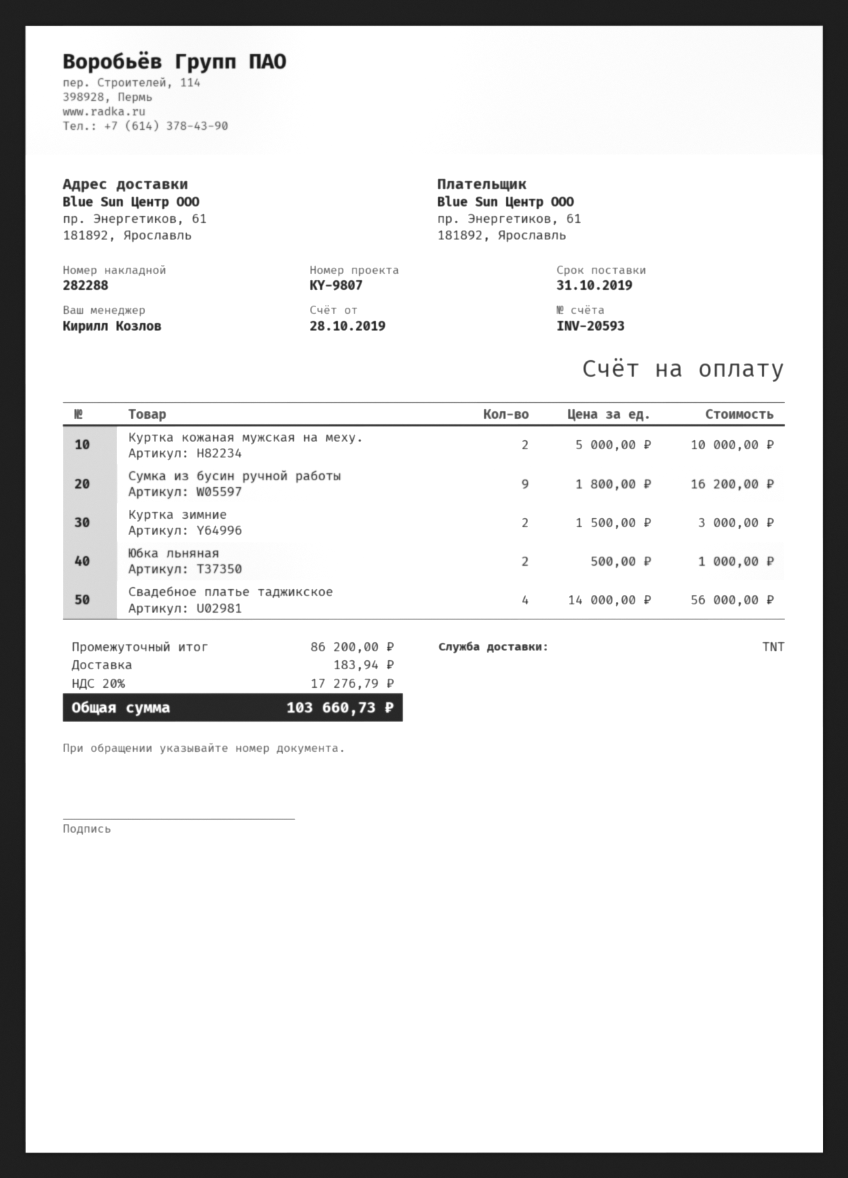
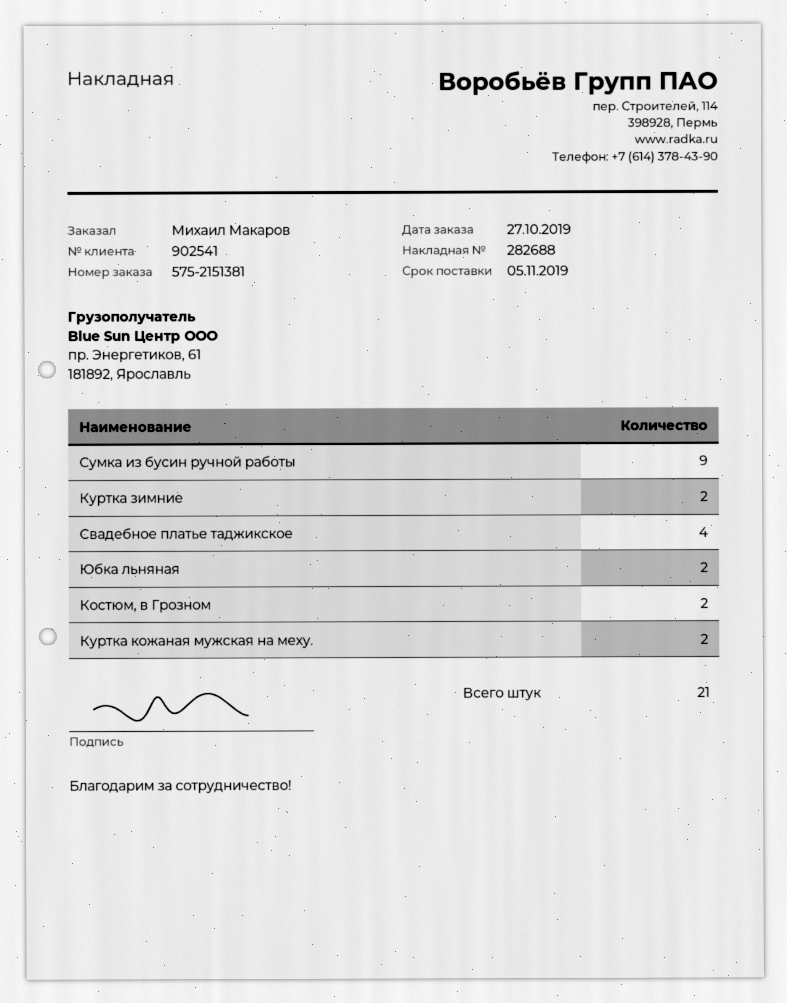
delivery note number: 282288 -> 282688
delivery date: 2019-10-31 -> 2019-11-05
Костюм, в Грозном: none -> 2

